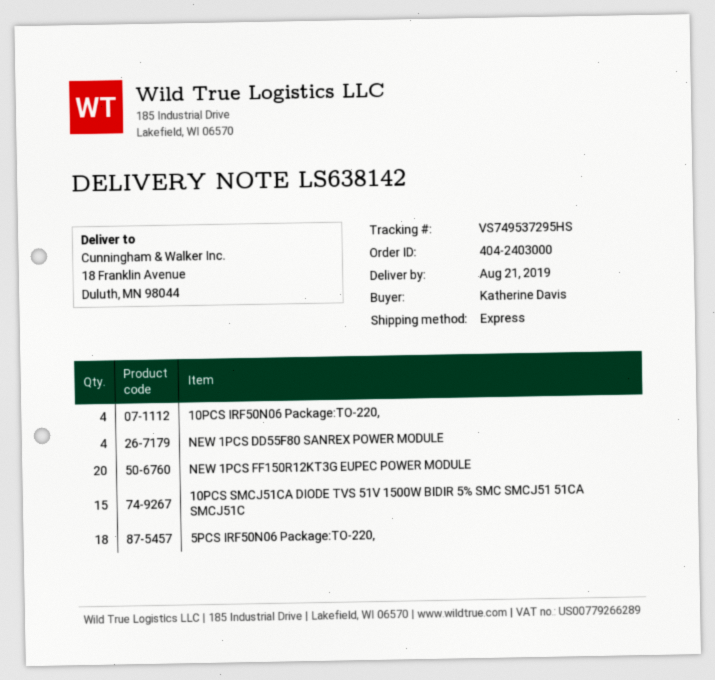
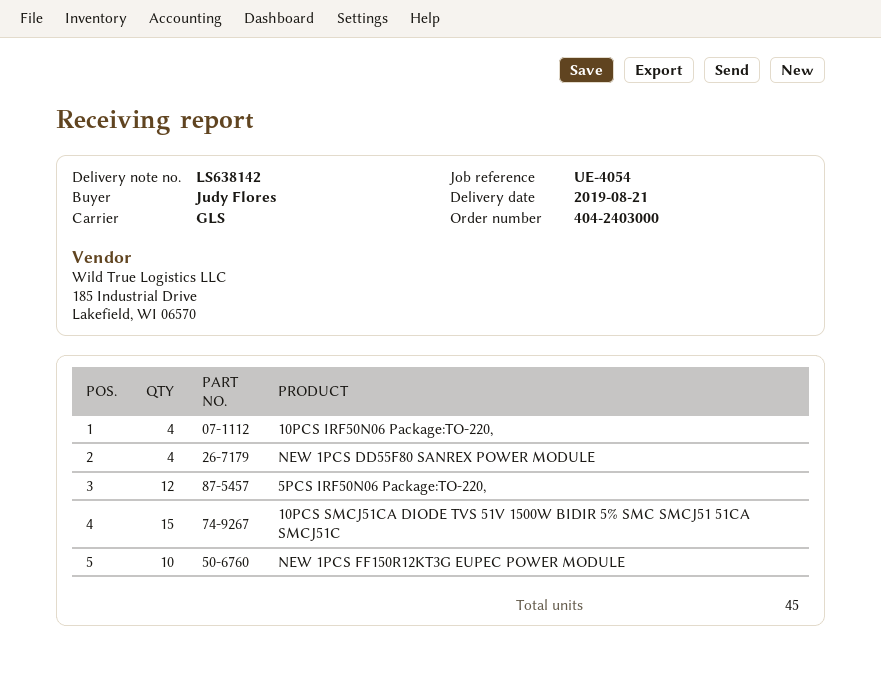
ordered by: Katherine Davis -> Judy Flores
shipping method: express -> GLS
NEW 1PCS FF150R12KT3G EUPEC POWER MODULE: 20 -> 10
5PCS IRF50N06 Package:TO-220,: 18 -> 12

